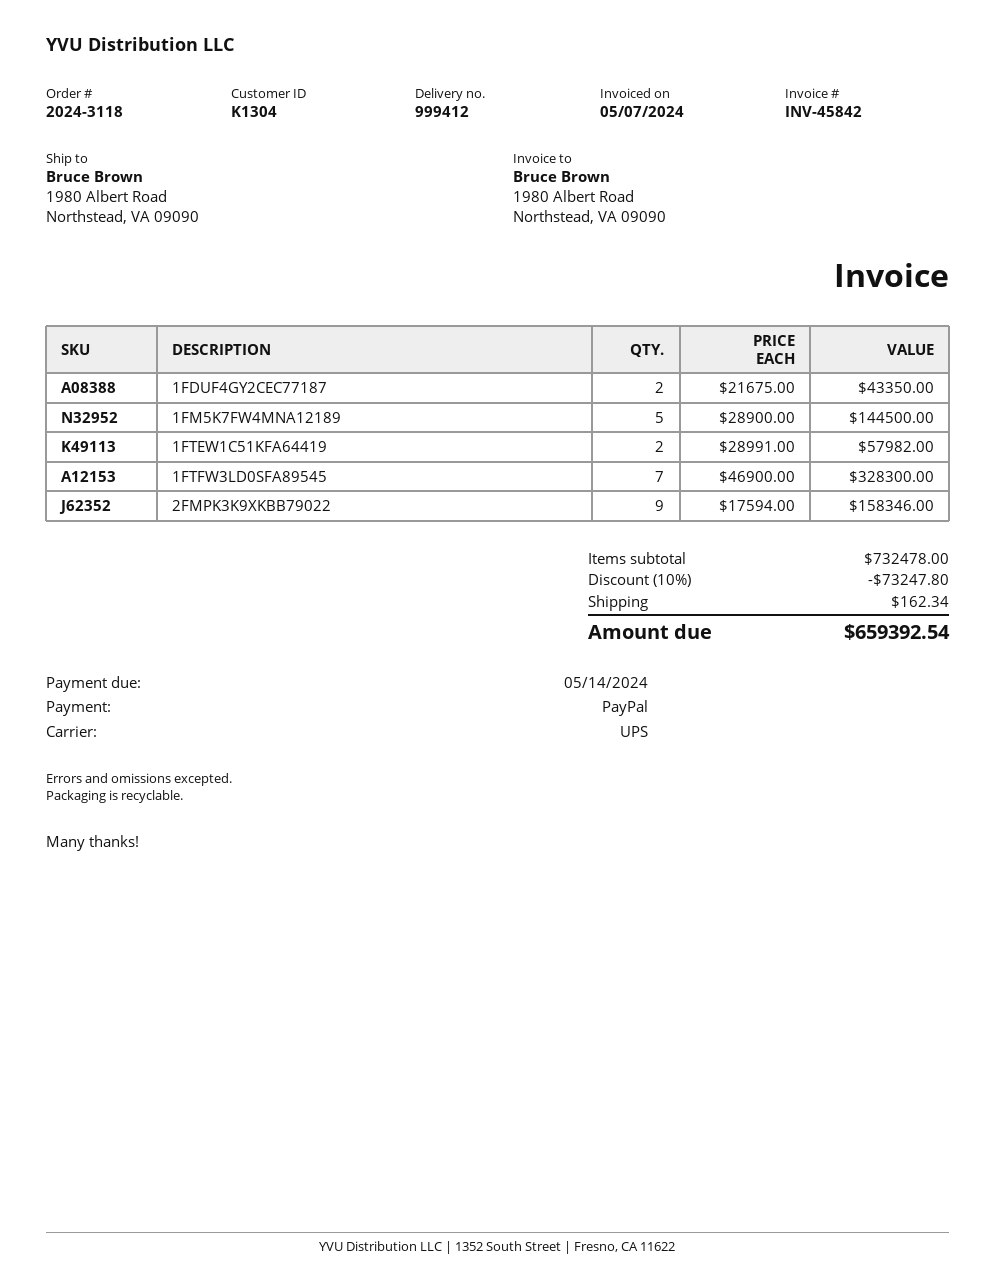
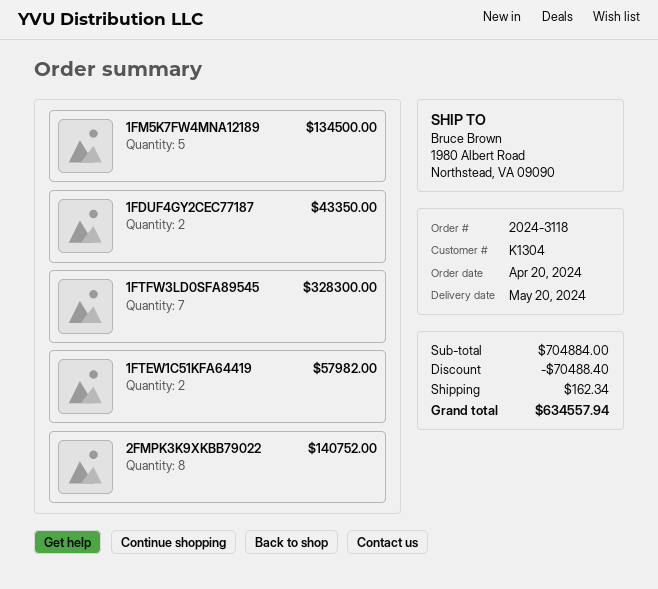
1FM5K7FW4MNA12189: 5 for 144500.00 -> 5 for 134500.00
2FMPK3K9XKBB79022: 9 for 158346.00 -> 8 for 140752.00
subtotal: 732478.00 -> 704884.00
discount: 73247.80 -> 70488.40
total: 659392.54 -> 634557.94

